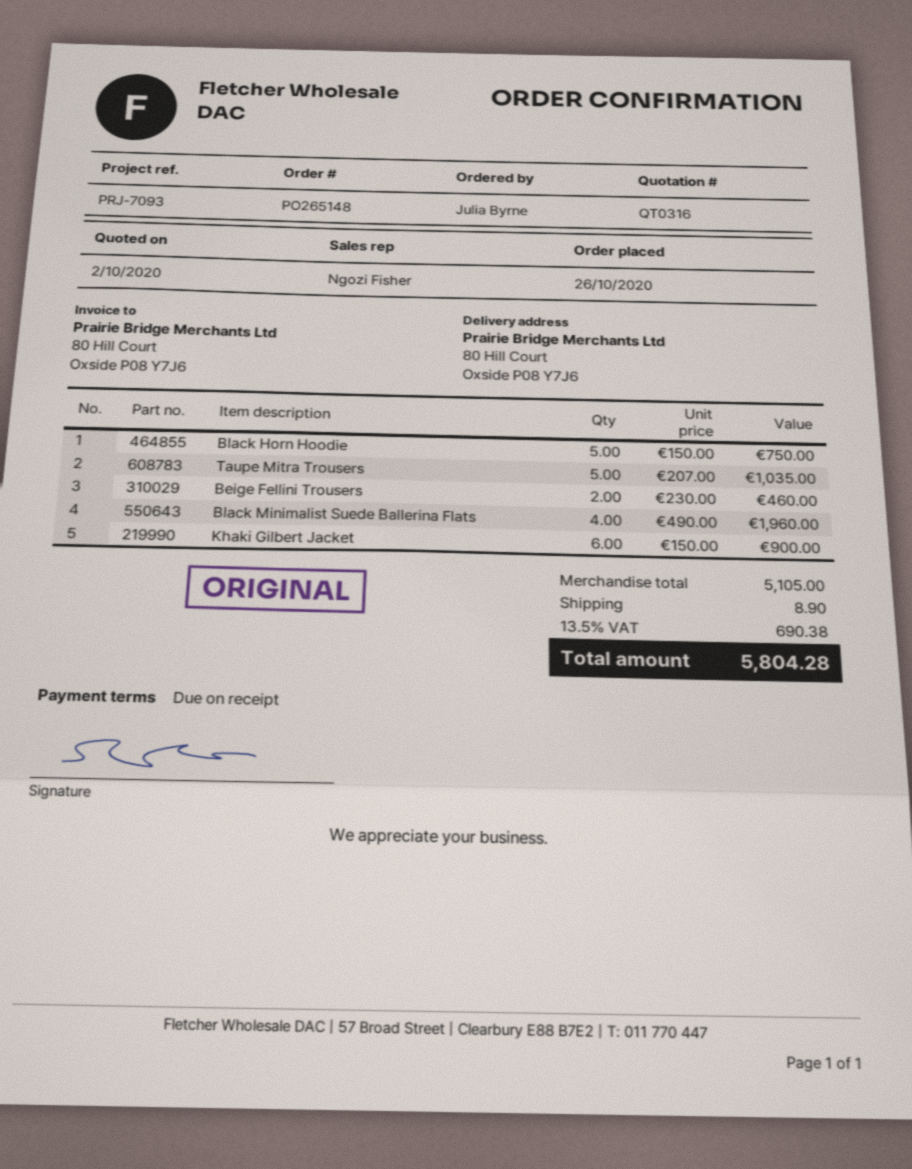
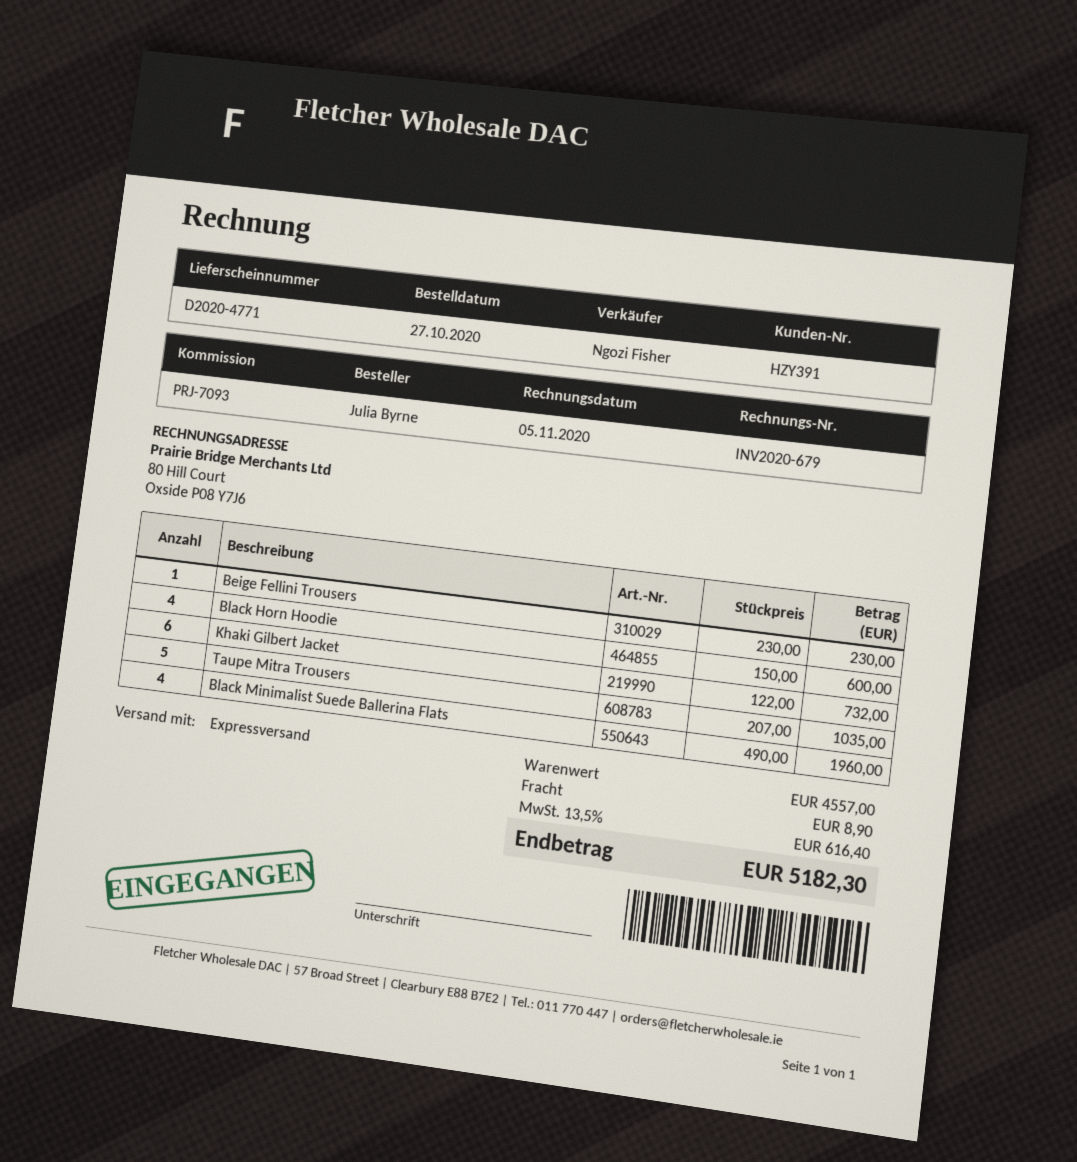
order date: 2020-10-26 -> 2020-10-27
Black Horn Hoodie: 5 x 150.00 = 750.00 -> 4 x 150.00 = 600.00
Beige Fellini Trousers: 2 x 230.00 = 460.00 -> 1 x 230.00 = 230.00
Khaki Gilbert Jacket: 6 x 150.00 = 900.00 -> 6 x 122.00 = 732.00
subtotal: 5105.00 -> 4557.00
tax: 13.5% = 690.38 -> 13.5% = 616.40
total: 5804.28 -> 5182.30

